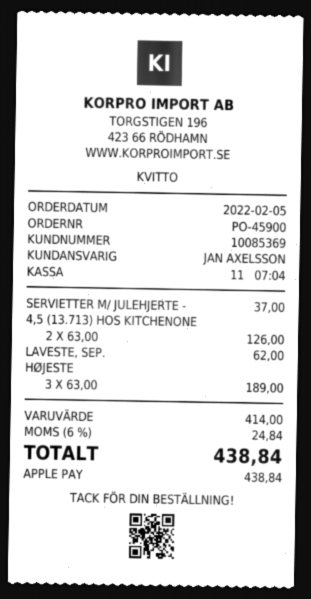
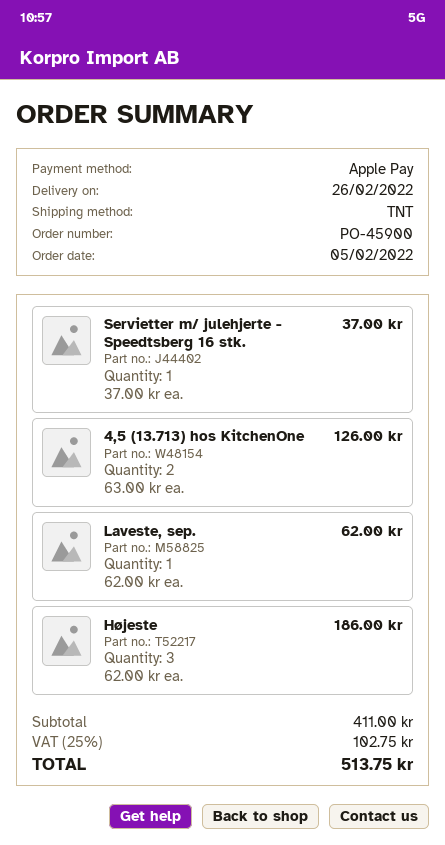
HØJESTE: 3 x 63.00 = 189.00 -> 3 x 62.00 = 186.00
subtotal: 414.00 -> 411.00
tax: 6% = 24.84 -> 25% = 102.75
total: 438.84 -> 513.75

